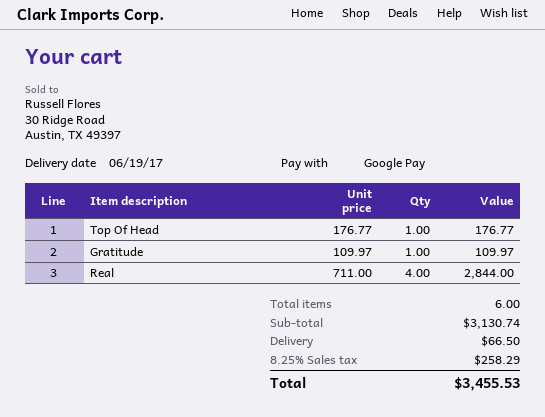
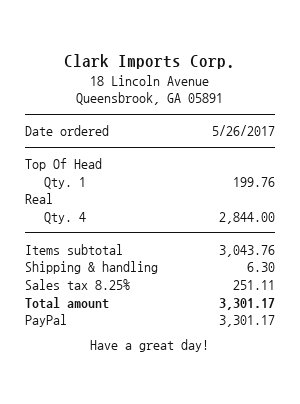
payment method: Google Pay -> PayPal
Top Of Head: 1 for 176.77 -> 1 for 199.76
Gratitude: 1 for 109.97 -> none
subtotal: 3130.74 -> 3043.76
shipping: 66.50 -> 6.30
tax: 8.25% = 258.29 -> 8.25% = 251.11
total: 3455.53 -> 3301.17

